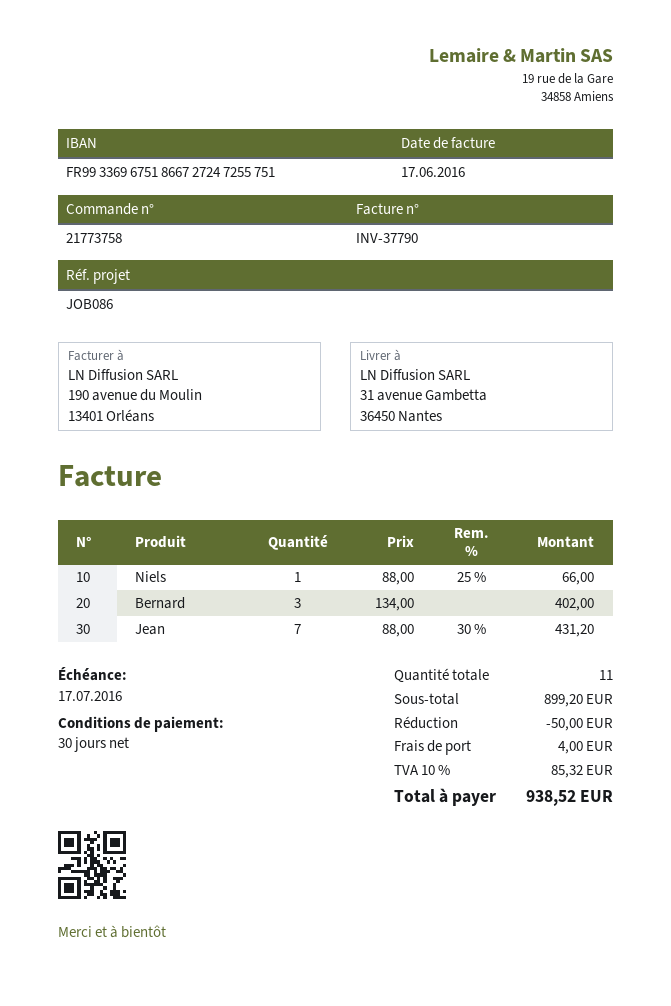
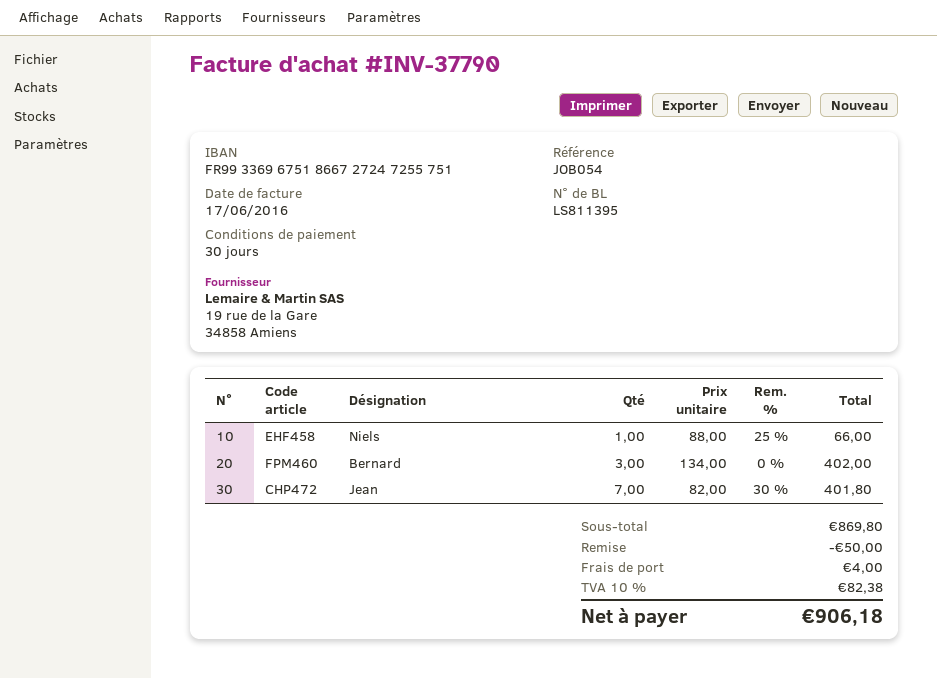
reference: JOB086 -> JOB054
Jean: 7 x 88.00 - 30% = 431.20 -> 7 x 82.00 - 30% = 401.80
subtotal: 899.20 -> 869.80
tax: 10% = 85.32 -> 10% = 82.38
total: 938.52 -> 906.18

